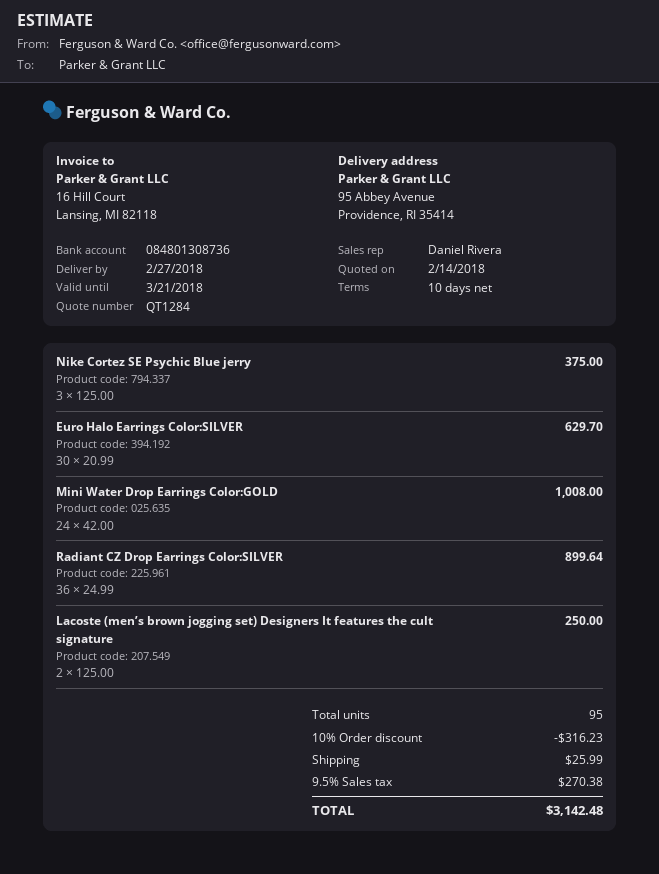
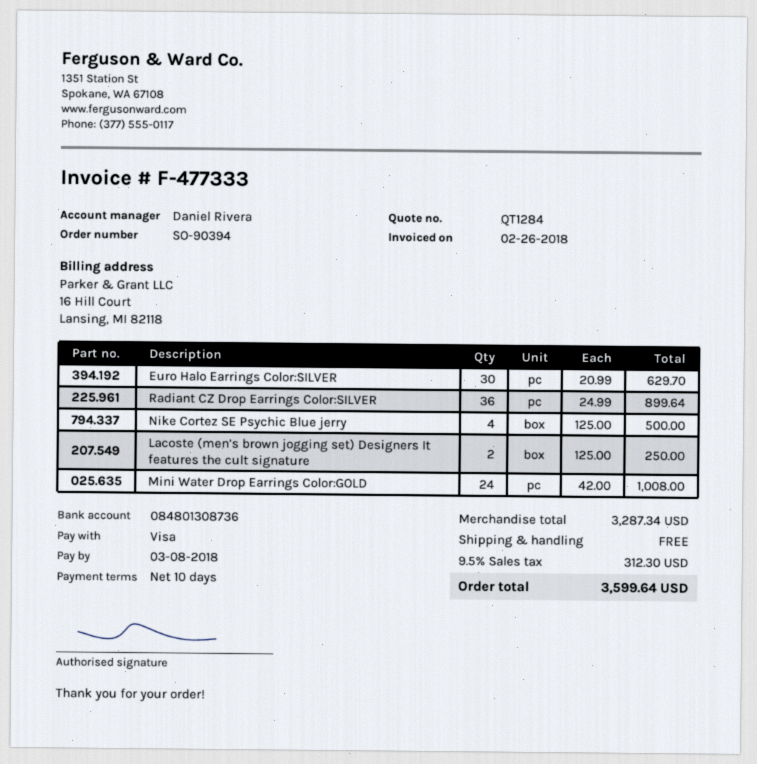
Nike Cortez SE Psychic Blue jerry: 3 x 125.00 = 375.00 -> 4 x 125.00 = 500.00
discount: 10% = 316.23 -> none
shipping: 25.99 -> 0.00
tax: 9.5% = 270.38 -> 9.5% = 312.30
total: 3142.48 -> 3599.64

